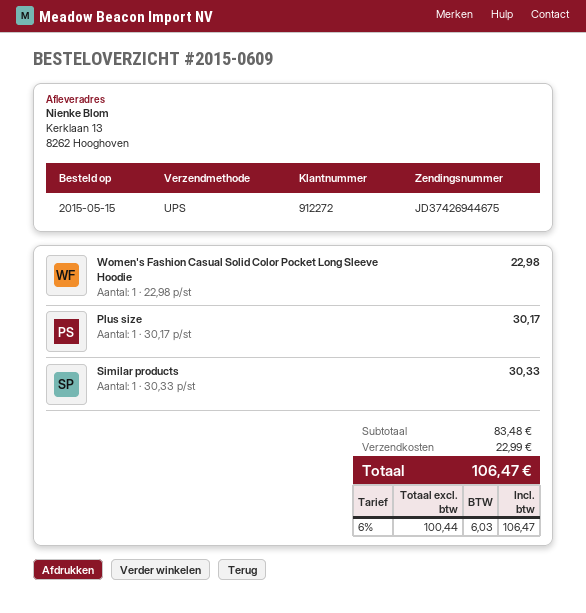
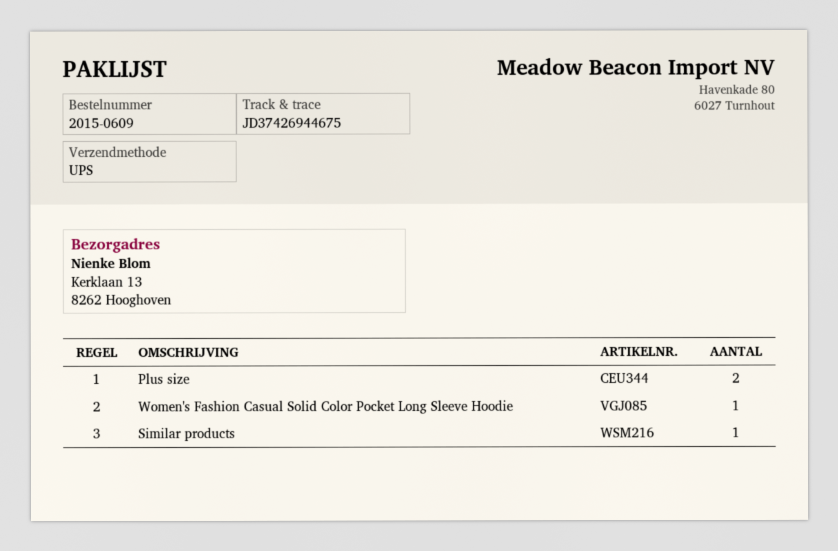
Plus size: 1 -> 2

